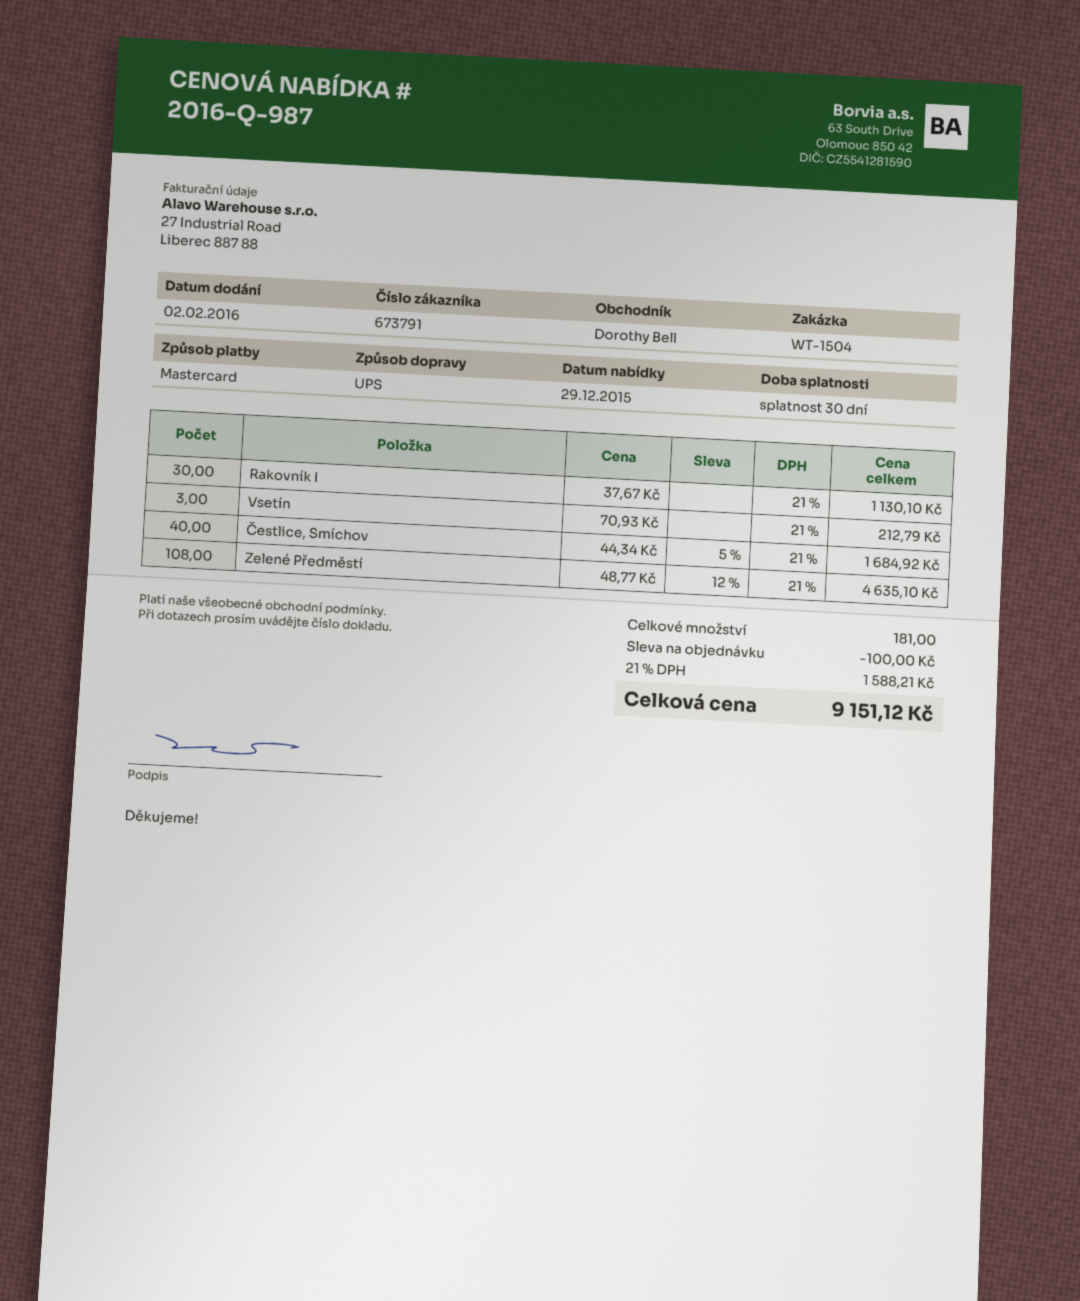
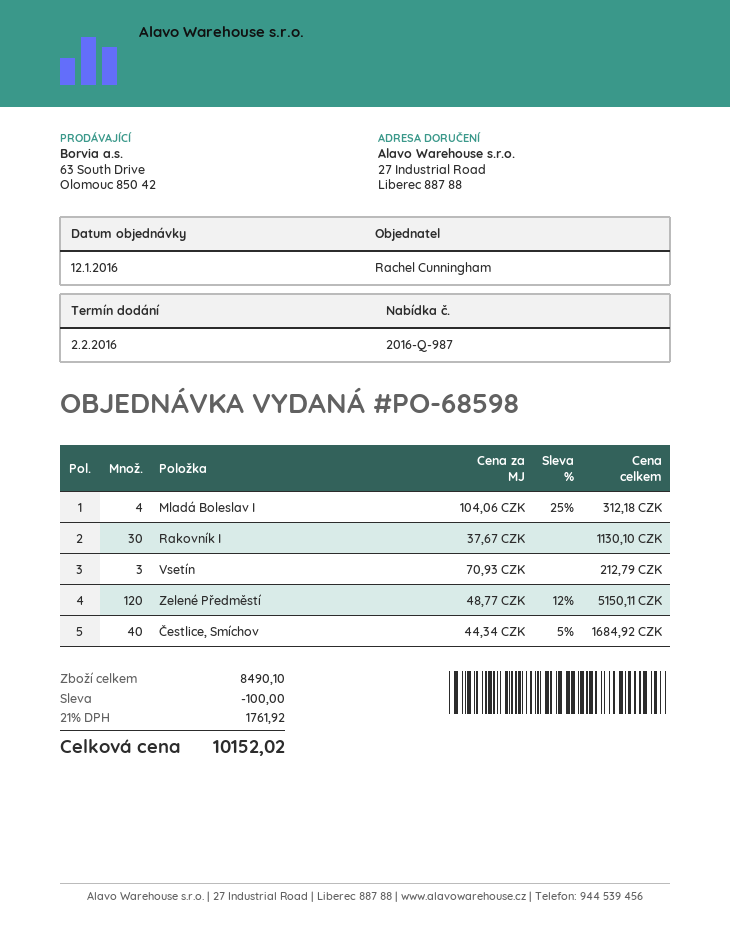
Zelené Předměstí: 108 x 48.77 - 12% = 4635.10 -> 120 x 48.77 - 12% = 5150.11
Mladá Boleslav I: none -> 4 x 104.06 - 25% = 312.18
tax: 21% = 1588.21 -> 21% = 1761.92
total: 9151.12 -> 10152.02

